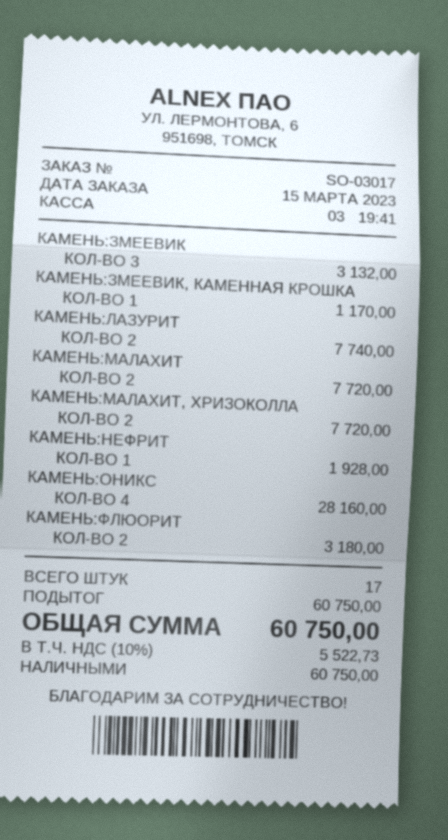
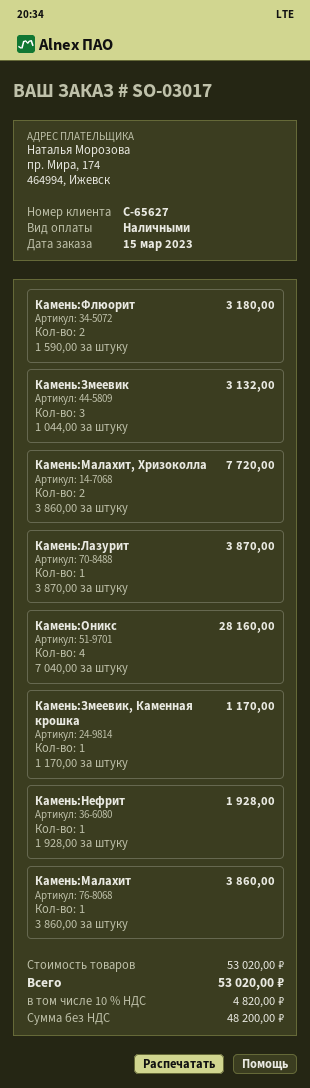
КАМЕНЬ:ЛАЗУРИТ: 2 for 7740.00 -> 1 for 3870.00
КАМЕНЬ:МАЛАХИТ: 2 for 7720.00 -> 1 for 3860.00
subtotal: 60750.00 -> 53020.00
tax: 10% = 5522.73 -> 10% = 4820.00
total: 60750.00 -> 53020.00

